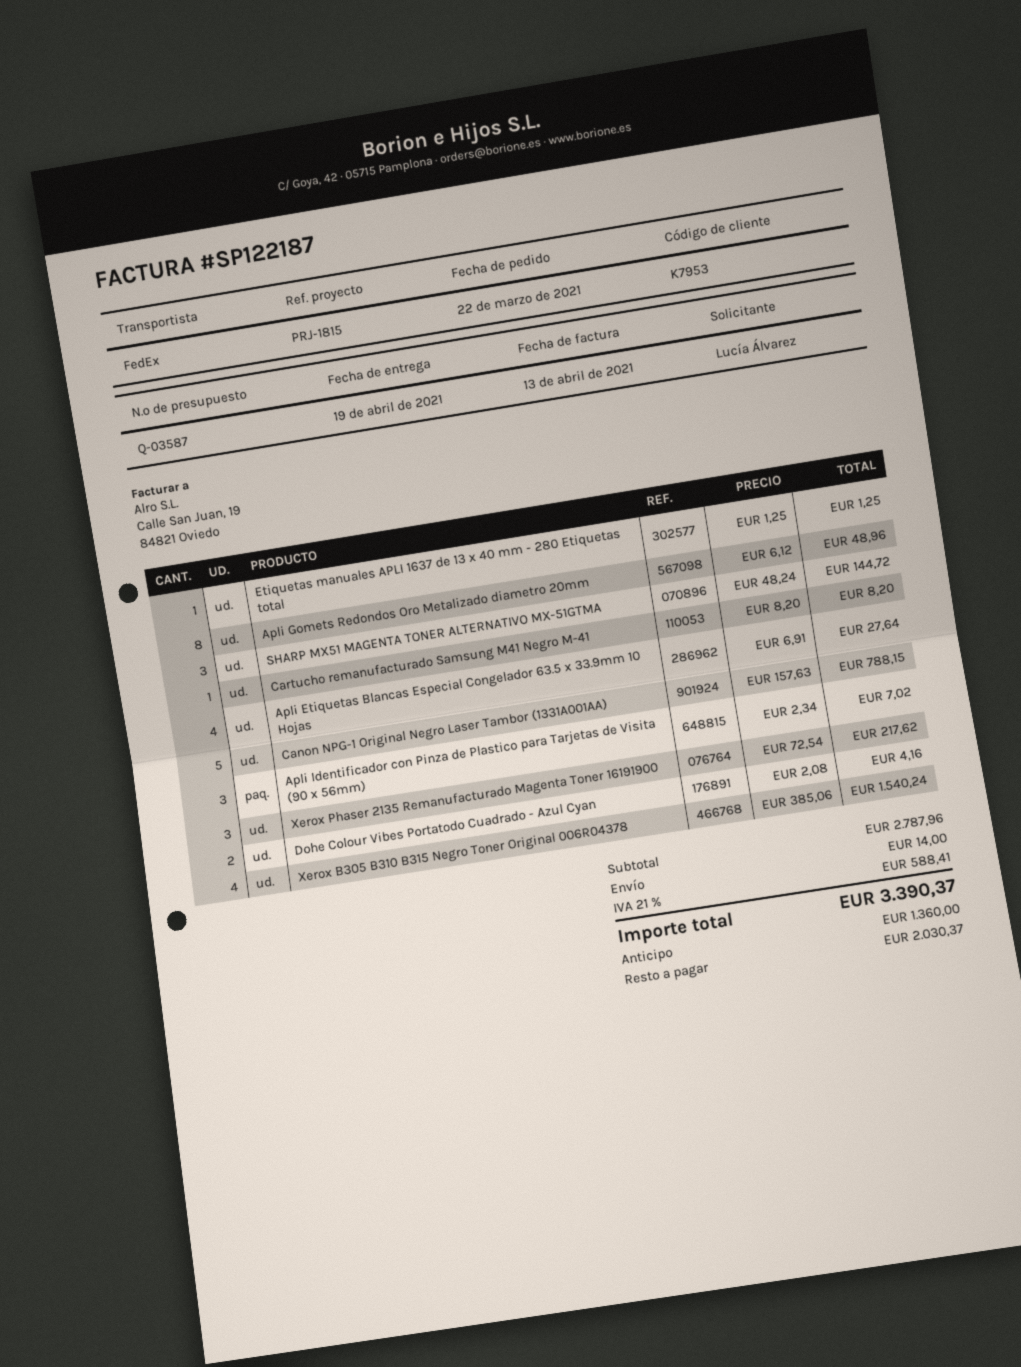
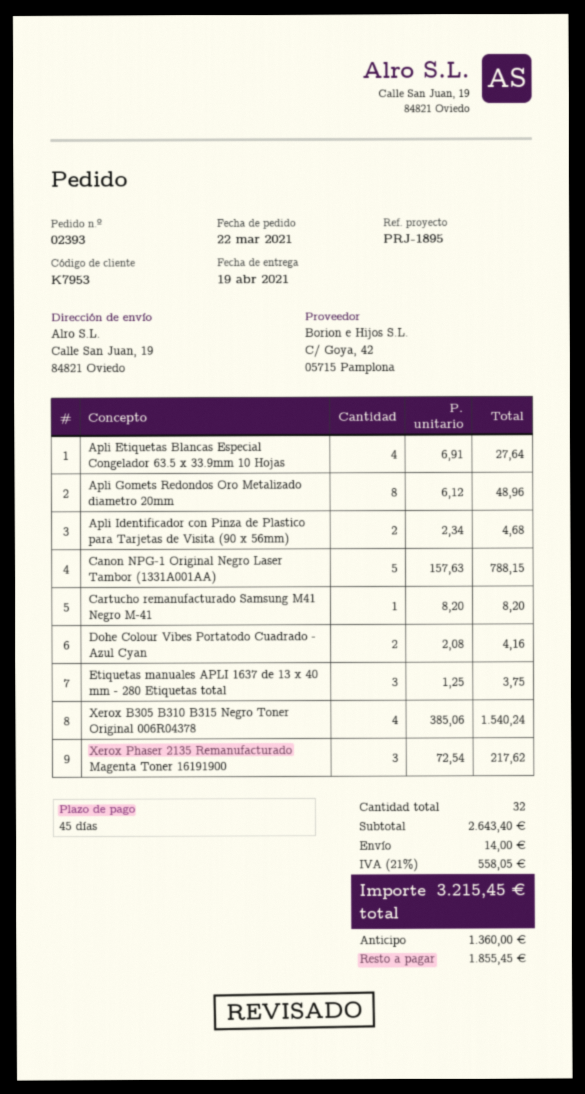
reference: PRJ-1815 -> PRJ-1895
Etiquetas manuales APLI 1637 de 13 x 40 mm - 280 Etiquetas total: 1 x 1.25 = 1.25 -> 3 x 1.25 = 3.75
SHARP MX51 MAGENTA TONER ALTERNATIVO MX-51GTMA: 3 x 48.24 = 144.72 -> none
Apli Identificador con Pinza de Plastico para Tarjetas de Visita (90 x 56mm): 3 x 2.34 = 7.02 -> 2 x 2.34 = 4.68
subtotal: 2787.96 -> 2643.40
tax: 21% = 588.41 -> 21% = 558.05
total: 3390.37 -> 3215.45
balance: 2030.37 -> 1855.45

